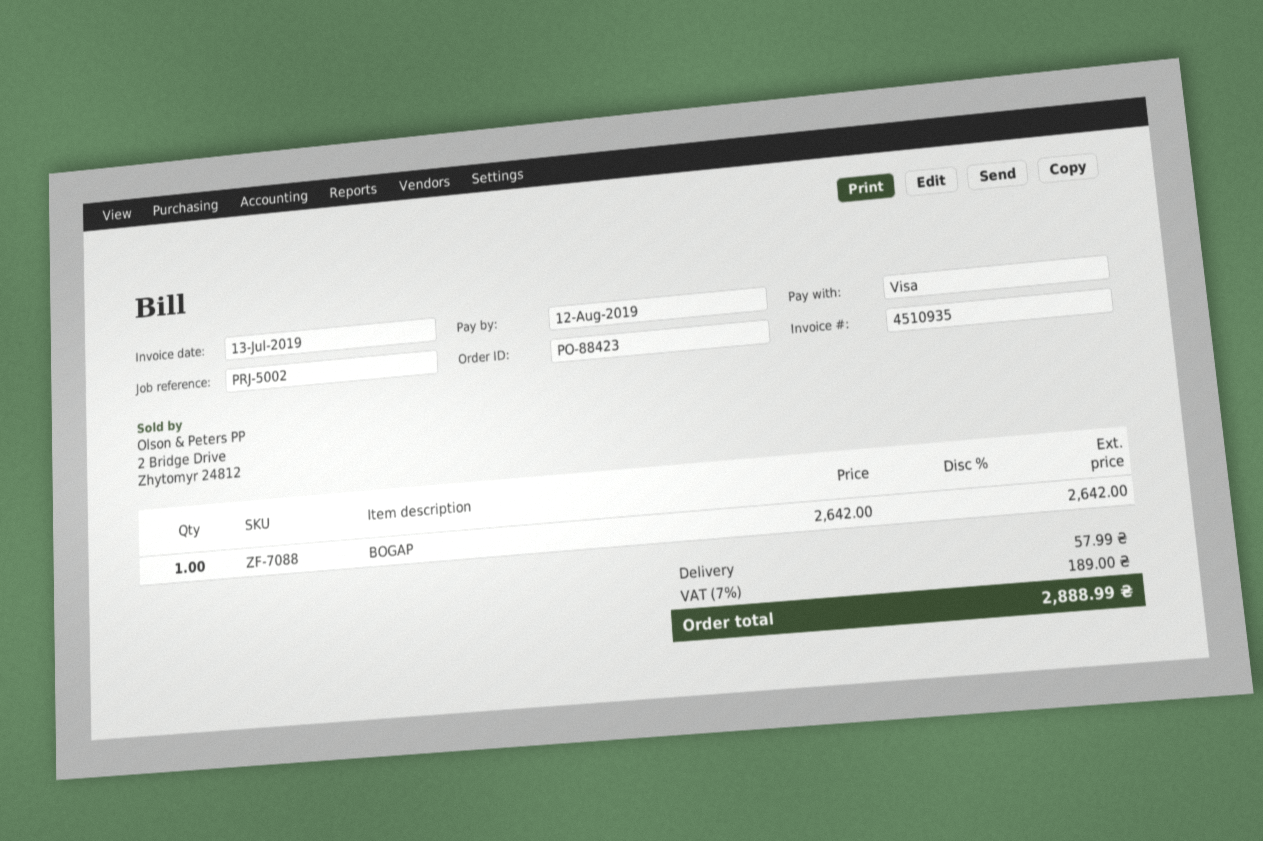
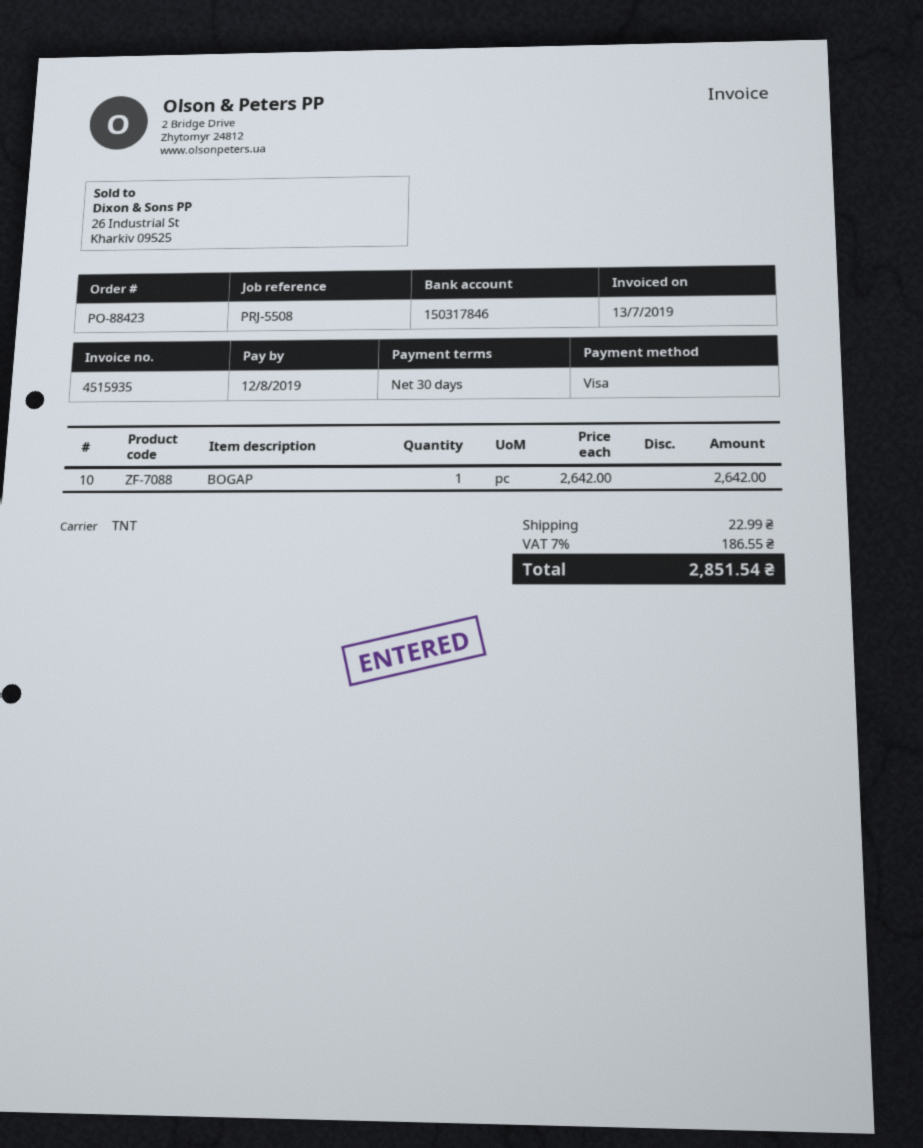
invoice number: 4510935 -> 4515935
reference: PRJ-5002 -> PRJ-5508
shipping: 57.99 -> 22.99
tax: 7% = 189.00 -> 7% = 186.55
total: 2888.99 -> 2851.54

